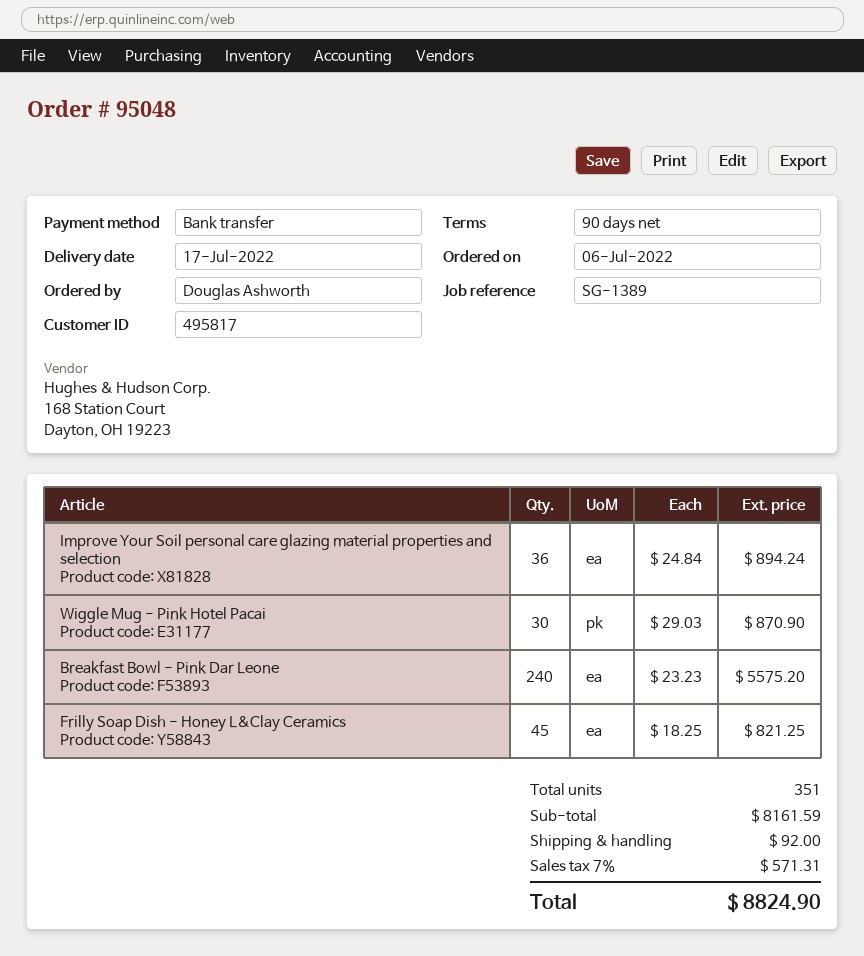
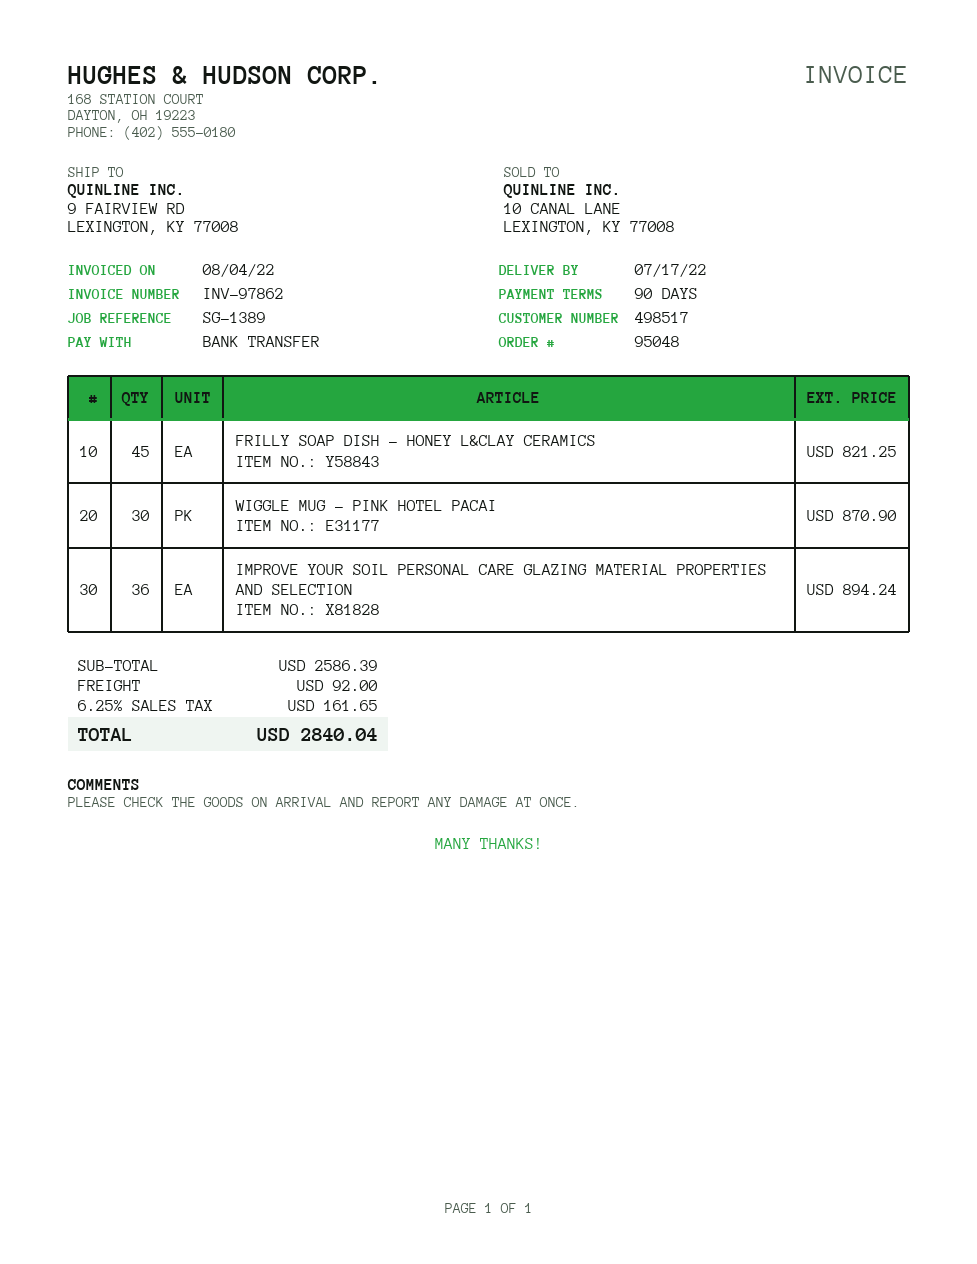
customer number: 495817 -> 498517
Breakfast Bowl - Pink Dar Leone: 240 for 5575.20 -> none
subtotal: 8161.59 -> 2586.39
tax: 7% = 571.31 -> 6.25% = 161.65
total: 8824.90 -> 2840.04

